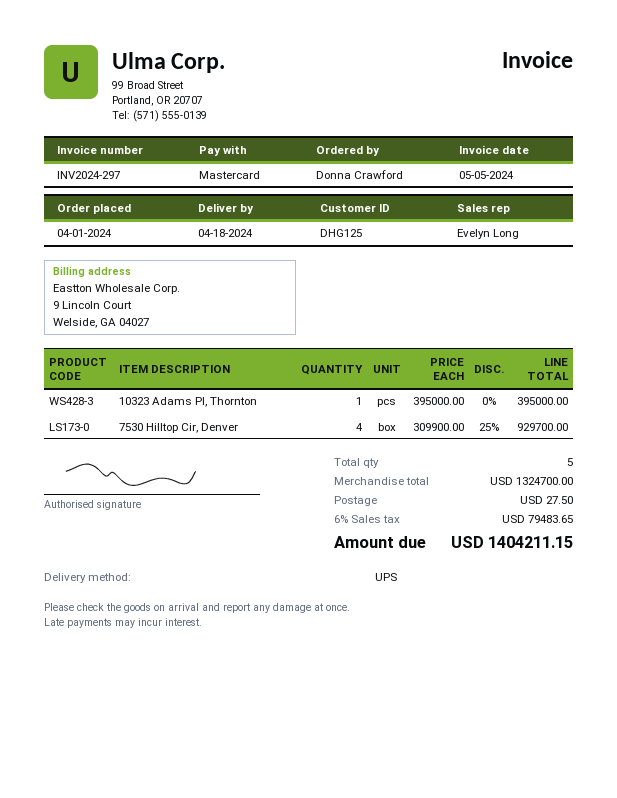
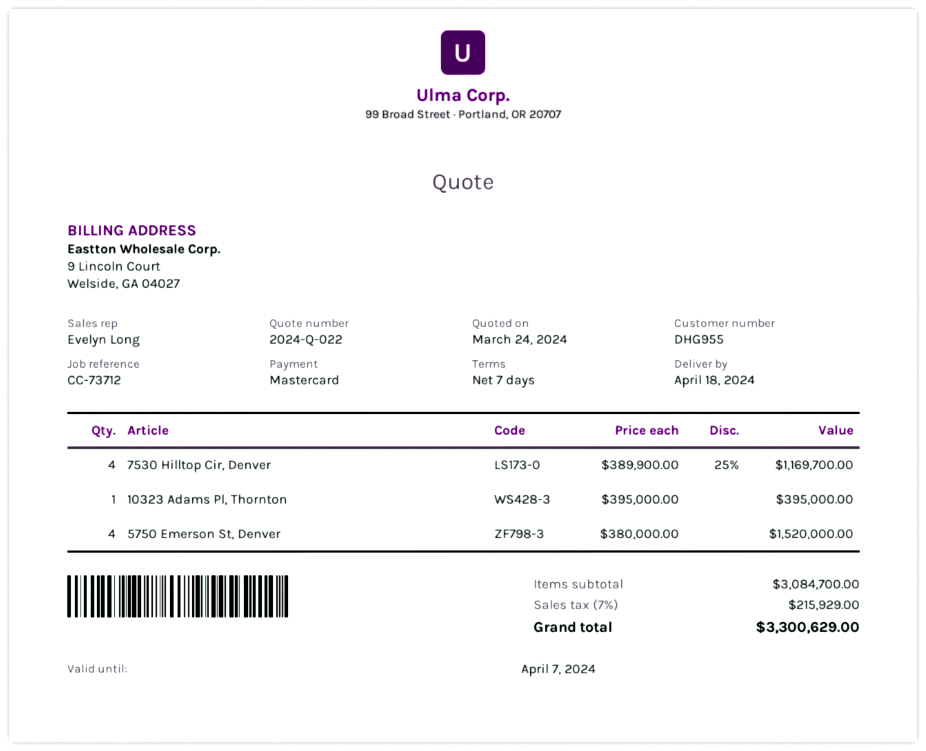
customer number: DHG125 -> DHG955
7530 Hilltop Cir, Denver: 4 x 309900.00 - 25% = 929700.00 -> 4 x 389900.00 - 25% = 1169700.00
5750 Emerson St, Denver: none -> 4 x 380000.00 = 1520000.00
subtotal: 1324700.00 -> 3084700.00
shipping: 27.50 -> none
tax: 6% = 79483.65 -> 7% = 215929.00
total: 1404211.15 -> 3300629.00

